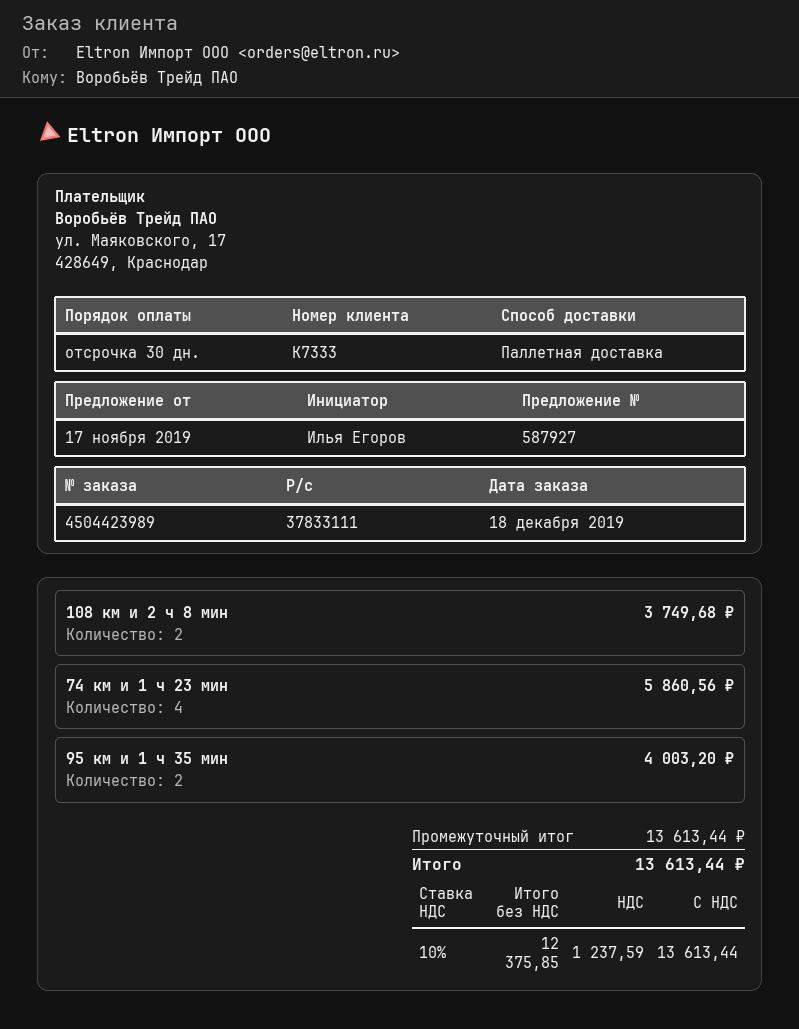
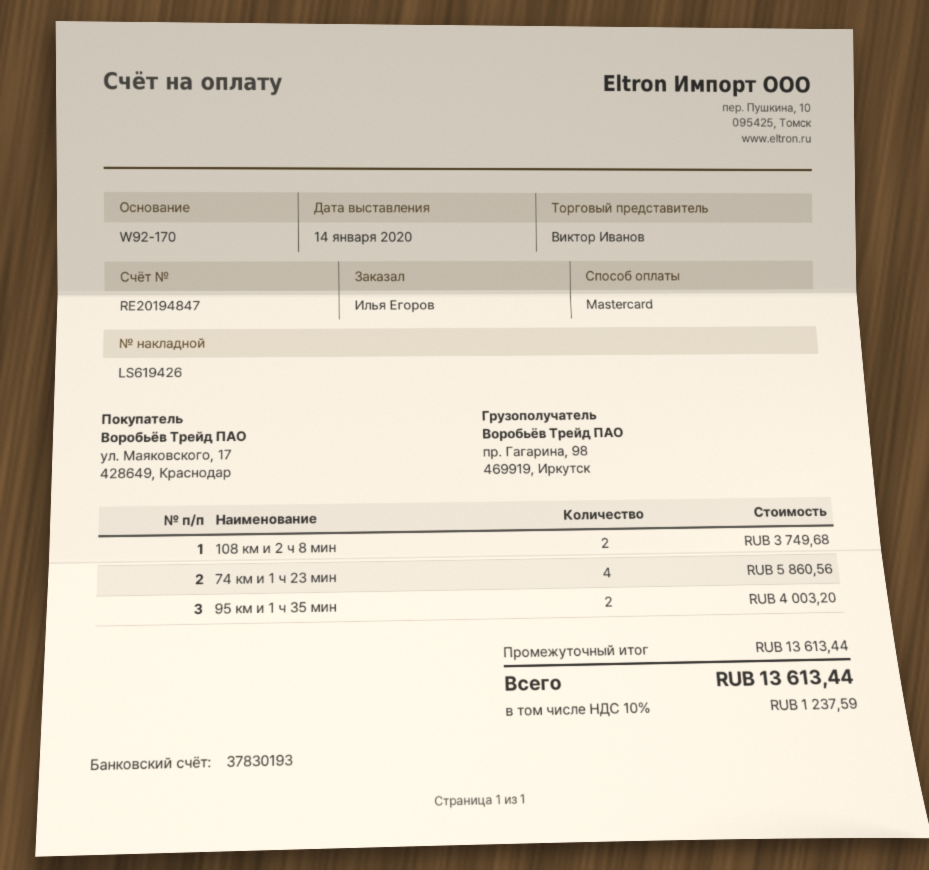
bank account: 37833111 -> 37830193

